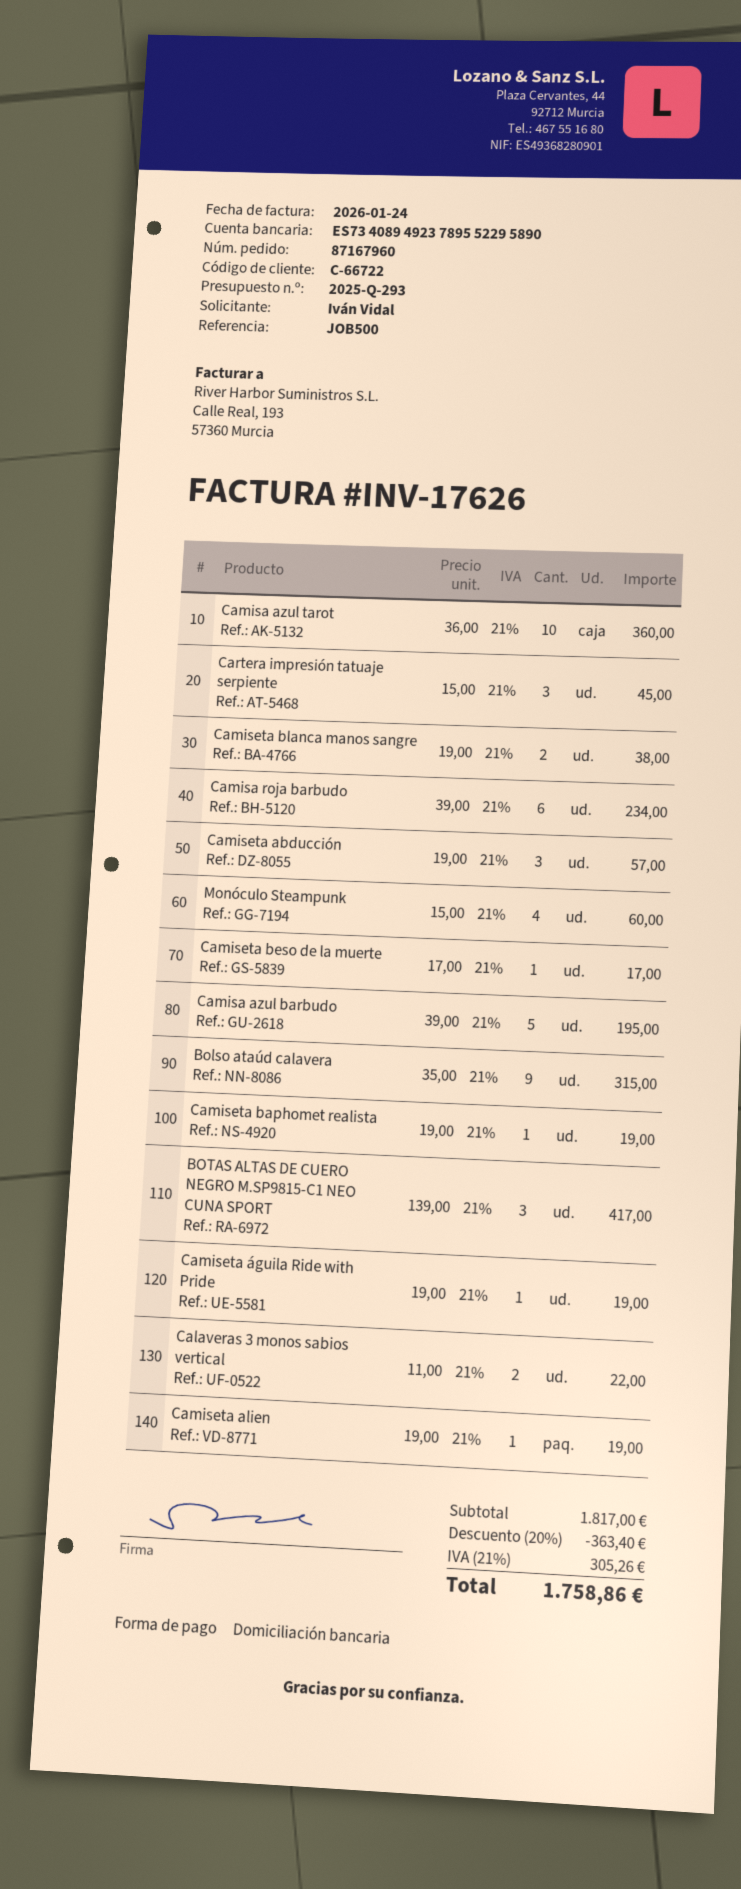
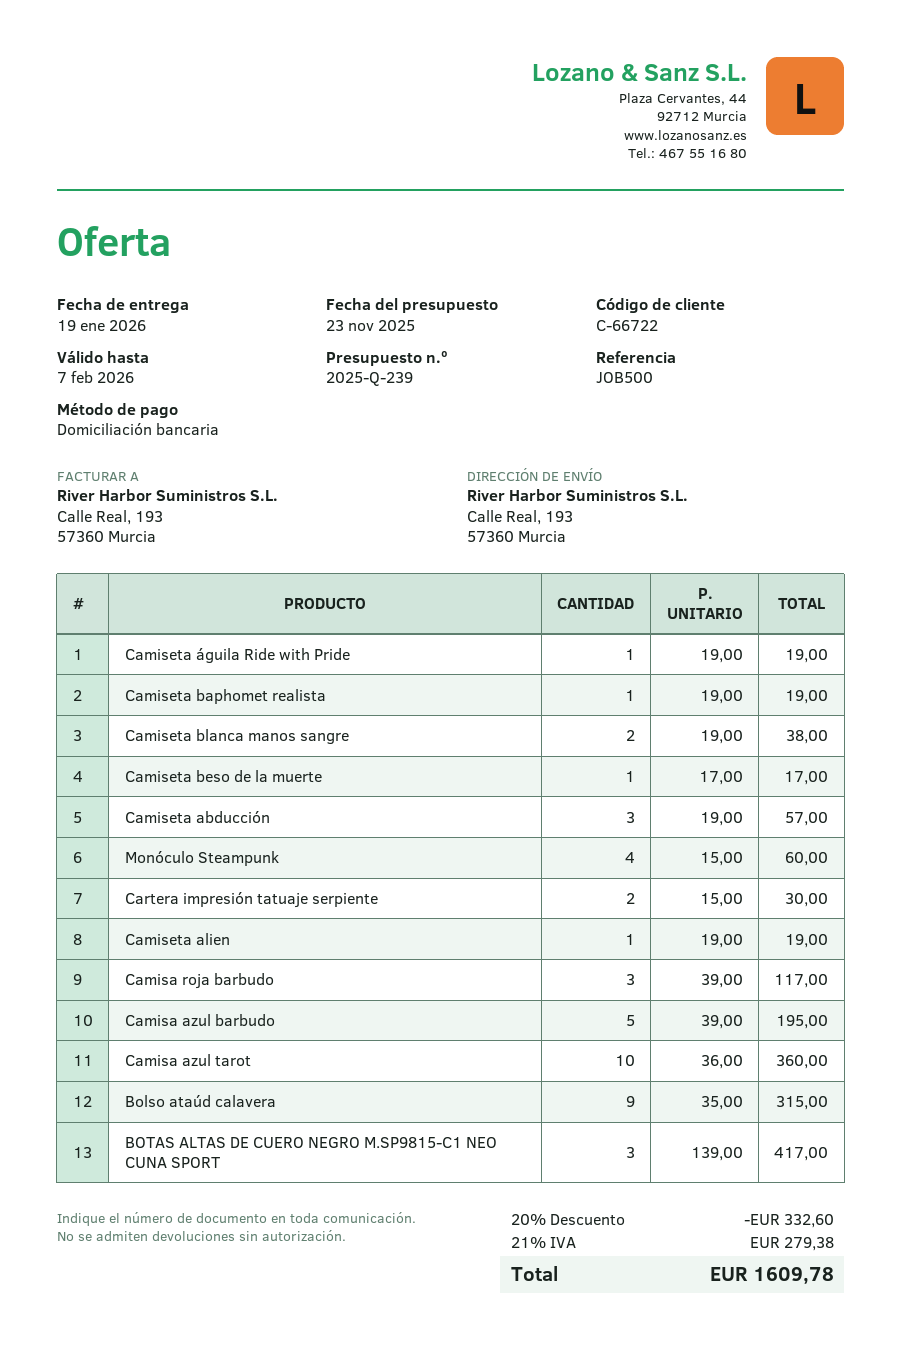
quote number: 2025-Q-293 -> 2025-Q-239
Cartera impresión tatuaje serpiente: 3 x 15.00 = 45.00 -> 2 x 15.00 = 30.00
Camisa roja barbudo: 6 x 39.00 = 234.00 -> 3 x 39.00 = 117.00
Calaveras 3 monos sabios vertical: 2 x 11.00 = 22.00 -> none
discount: 20% = 363.40 -> 20% = 332.60
tax: 21% = 305.26 -> 21% = 279.38
total: 1758.86 -> 1609.78

